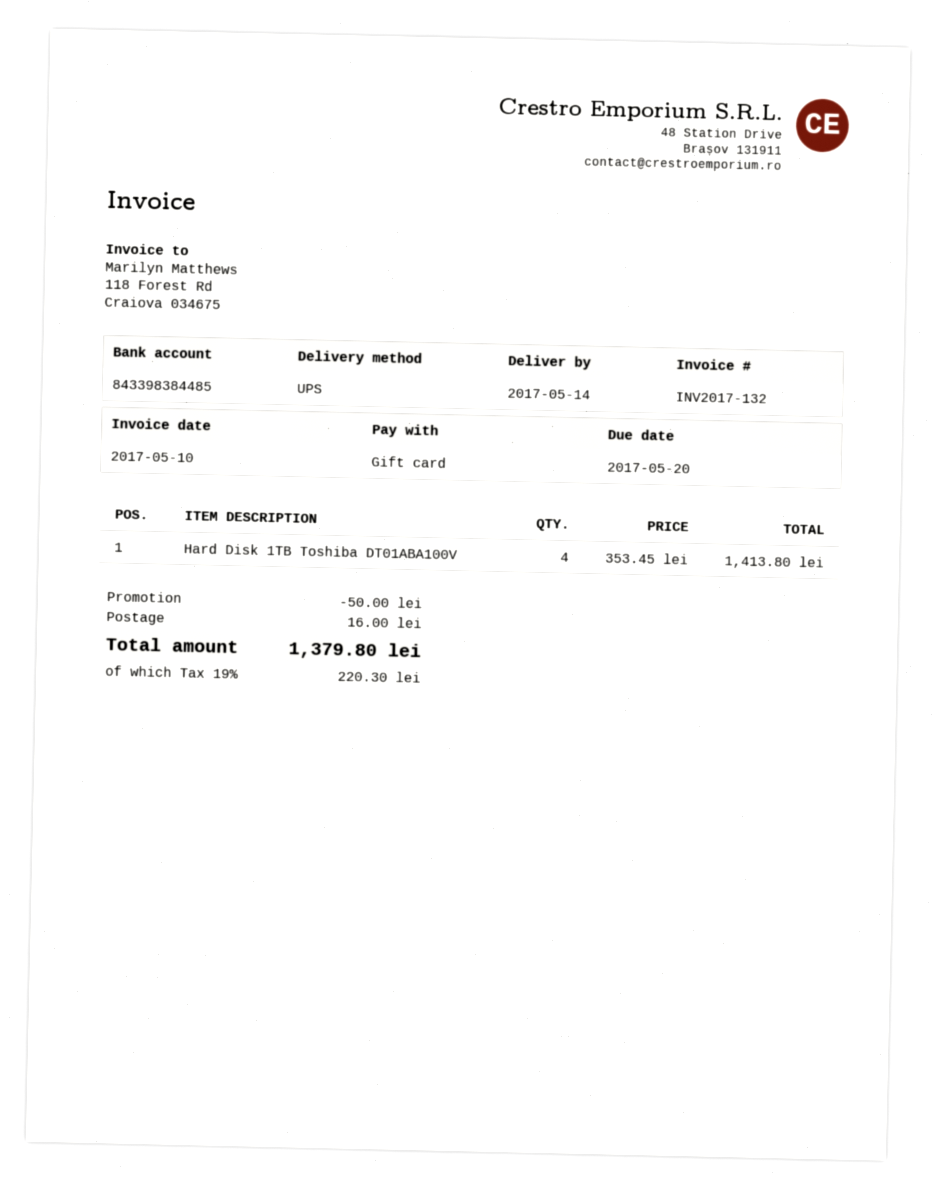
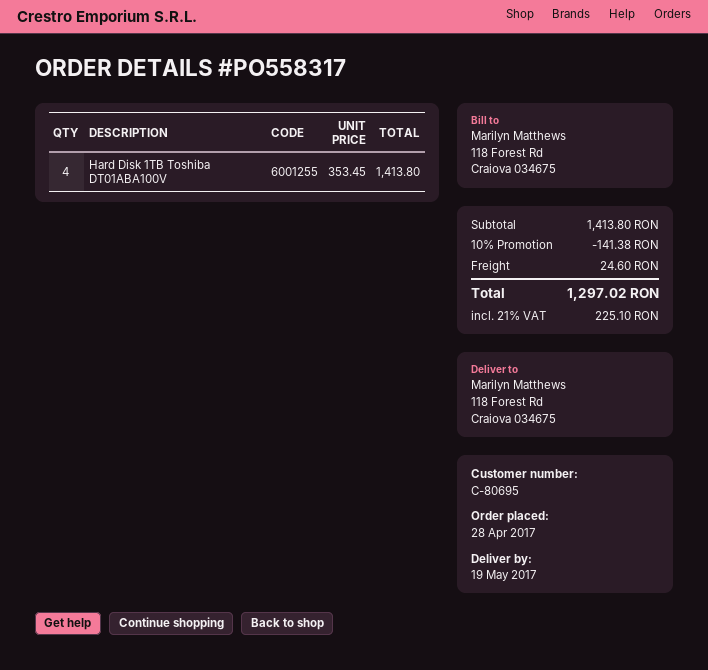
delivery date: 2017-05-14 -> 2017-05-19
discount: 50.00 -> 141.38
shipping: 16.00 -> 24.60
tax: 19% = 220.30 -> 21% = 225.10
total: 1379.80 -> 1297.02

